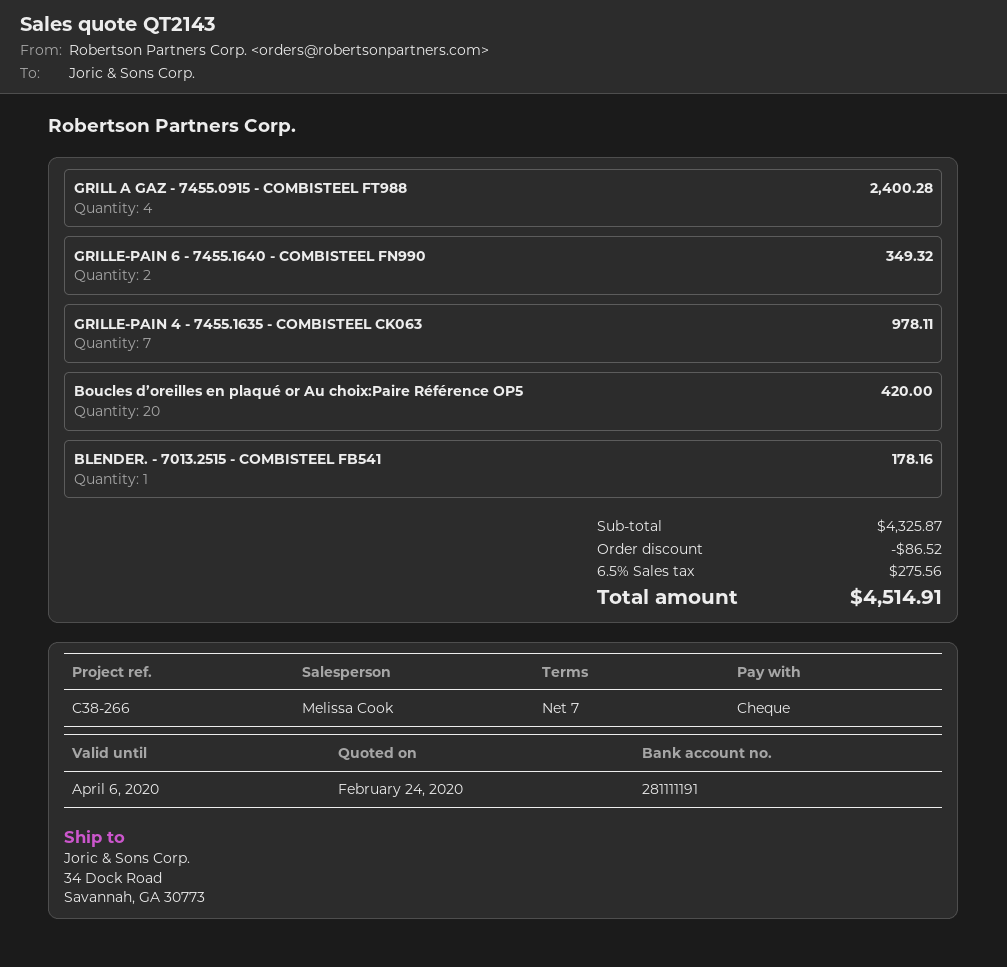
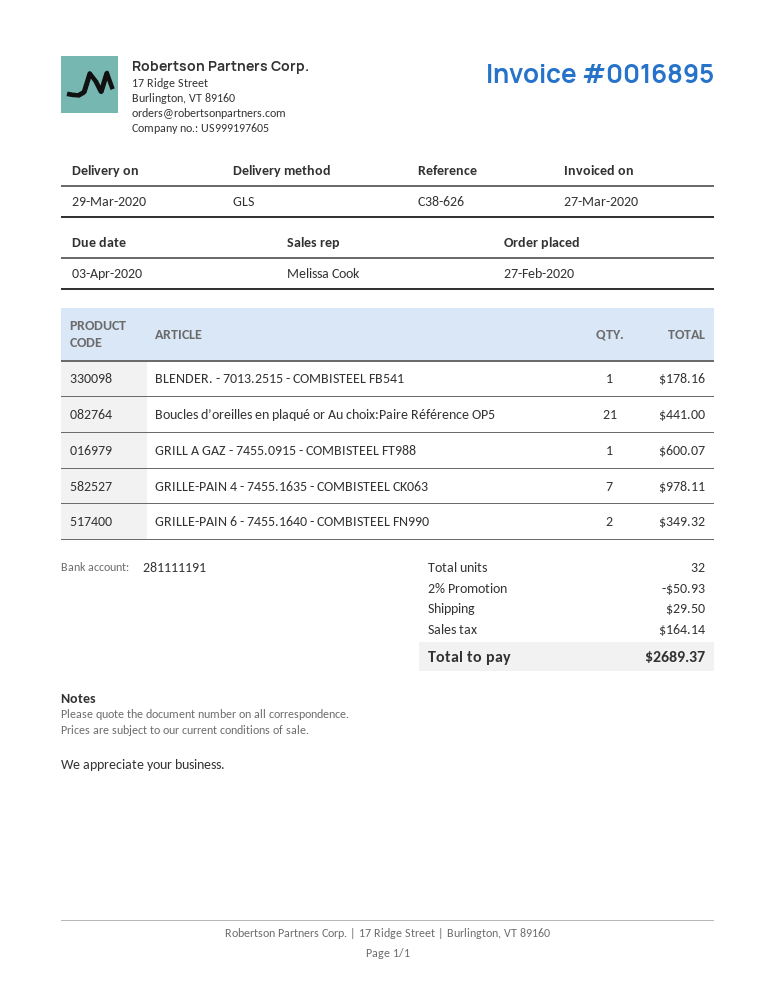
reference: C38-266 -> C38-626
GRILL A GAZ - 7455.0915 - COMBISTEEL FT988: 4 for 2400.28 -> 1 for 600.07
Boucles d’oreilles en plaqué or Au choix:Paire Référence OP5: 20 for 420.00 -> 21 for 441.00
discount: 86.52 -> 50.93
shipping: none -> 29.50
tax: 275.56 -> 164.14
total: 4514.91 -> 2689.37

